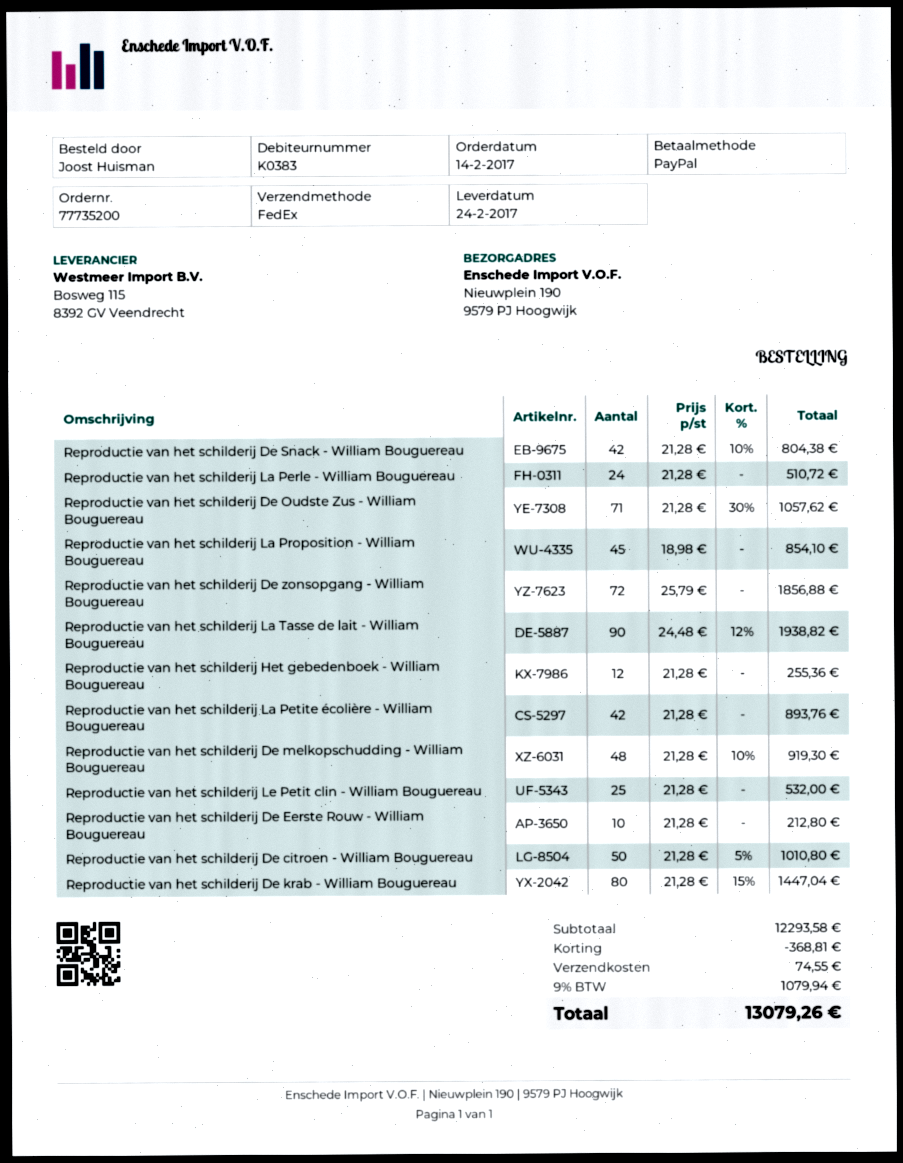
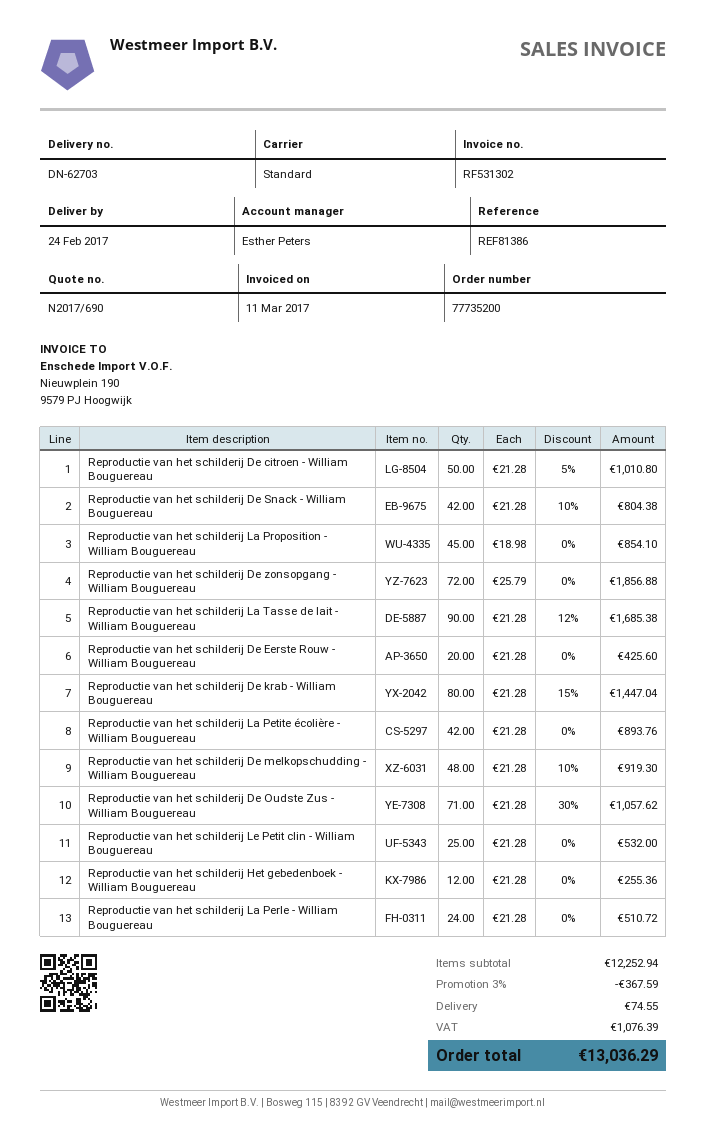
shipping method: FedEx -> standard
Reproductie van het schilderij La Tasse de lait - William Bouguereau: 90 x 24.48 - 12% = 1938.82 -> 90 x 21.28 - 12% = 1685.38
Reproductie van het schilderij De Eerste Rouw - William Bouguereau: 10 x 21.28 = 212.80 -> 20 x 21.28 = 425.60
subtotal: 12293.58 -> 12252.94
discount: 368.81 -> 367.59
tax: 1079.94 -> 1076.39
total: 13079.26 -> 13036.29

